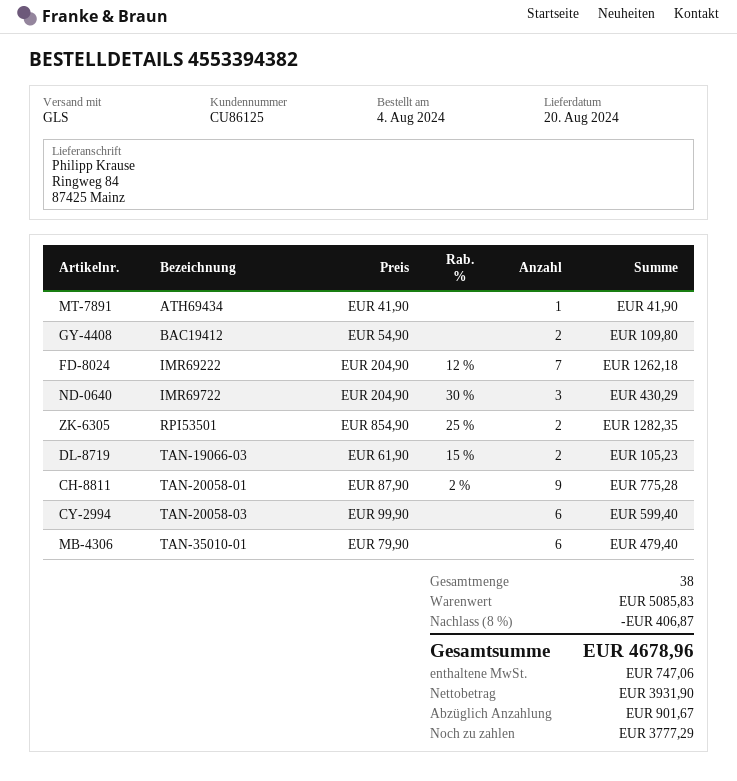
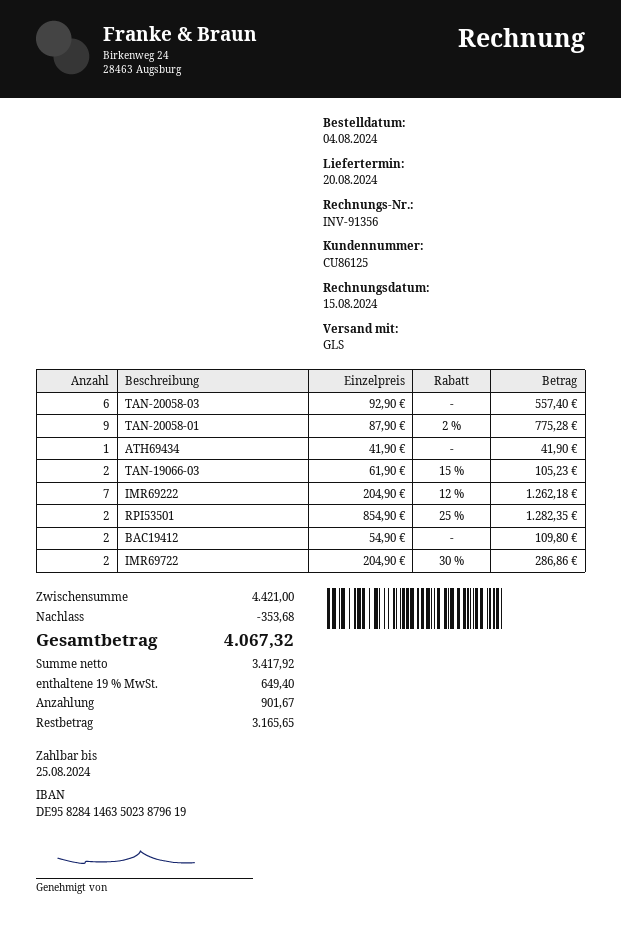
IMR69722: 3 x 204.90 - 30% = 430.29 -> 2 x 204.90 - 30% = 286.86
TAN-20058-03: 6 x 99.90 = 599.40 -> 6 x 92.90 = 557.40
TAN-35010-01: 6 x 79.90 = 479.40 -> none
subtotal: 5085.83 -> 4421.00
discount: 406.87 -> 353.68
net: 3931.90 -> 3417.92
tax: 747.06 -> 649.40
total: 4678.96 -> 4067.32
balance: 3777.29 -> 3165.65

